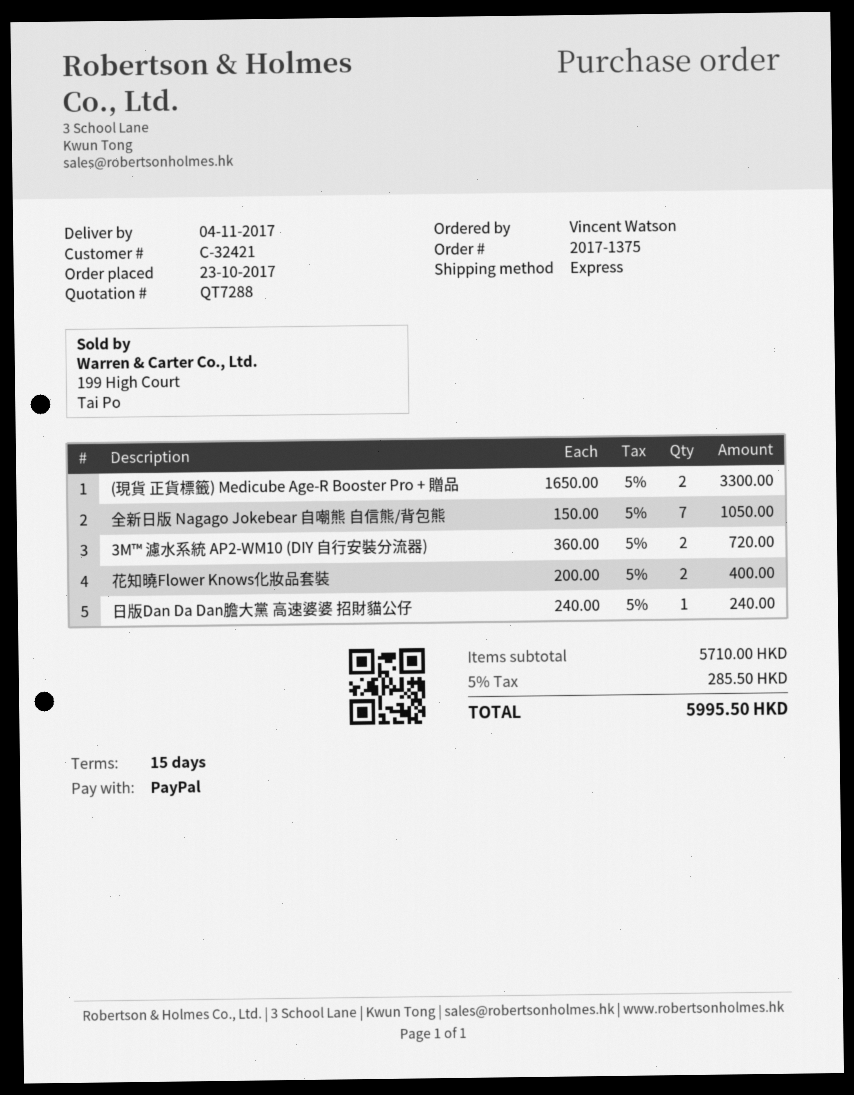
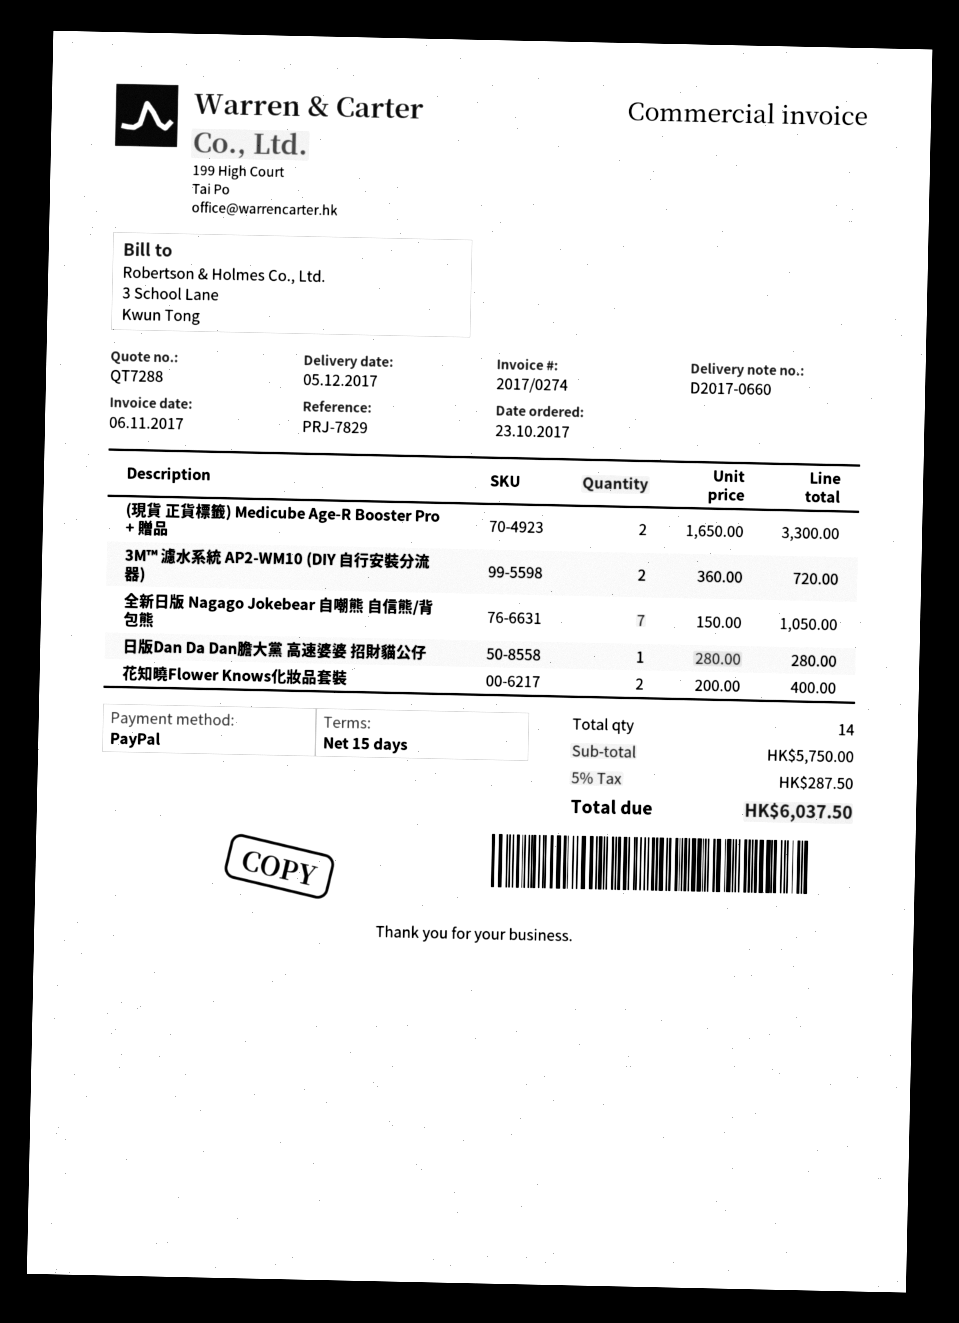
delivery date: 2017-11-04 -> 2017-12-05
日版Dan Da Dan膽大黨 高速婆婆 招財貓公仔: 1 x 240.00 = 240.00 -> 1 x 280.00 = 280.00
subtotal: 5710.00 -> 5750.00
tax: 5% = 285.50 -> 5% = 287.50
total: 5995.50 -> 6037.50

